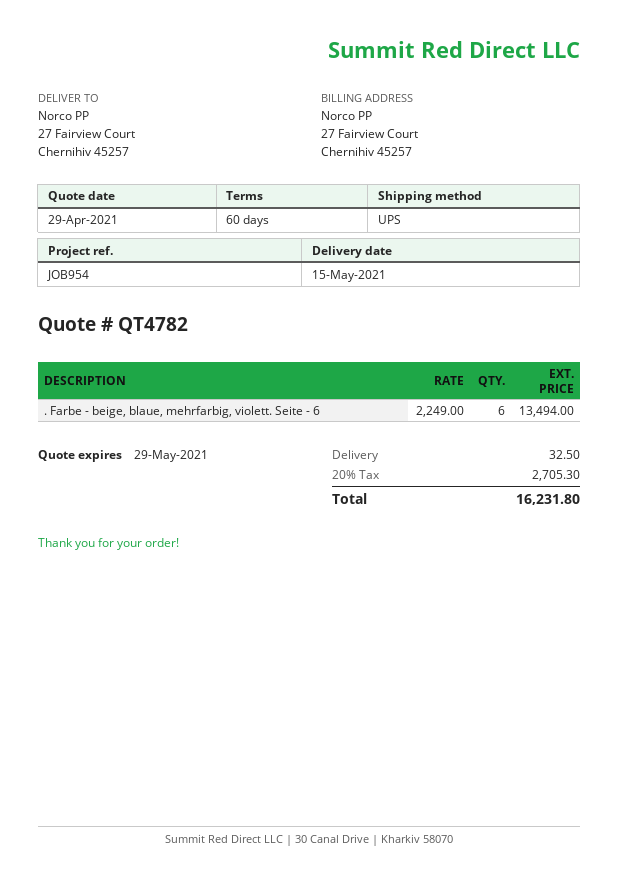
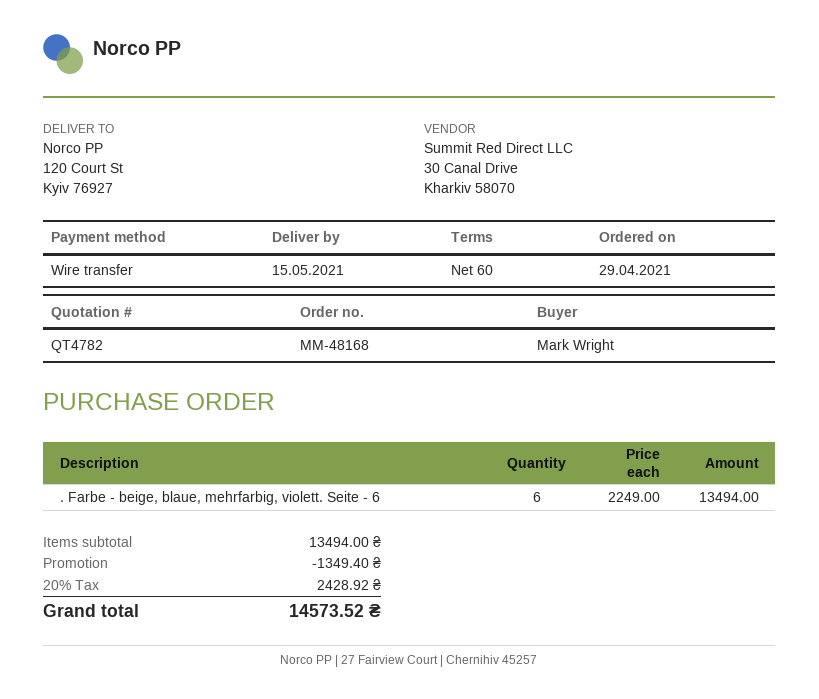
ship to: 27 Fairview Court, Chernihiv 45257 -> 120 Court St, Kyiv 76927
discount: none -> 1349.40
shipping: 32.50 -> none
tax: 20% = 2705.30 -> 20% = 2428.92
total: 16231.80 -> 14573.52

